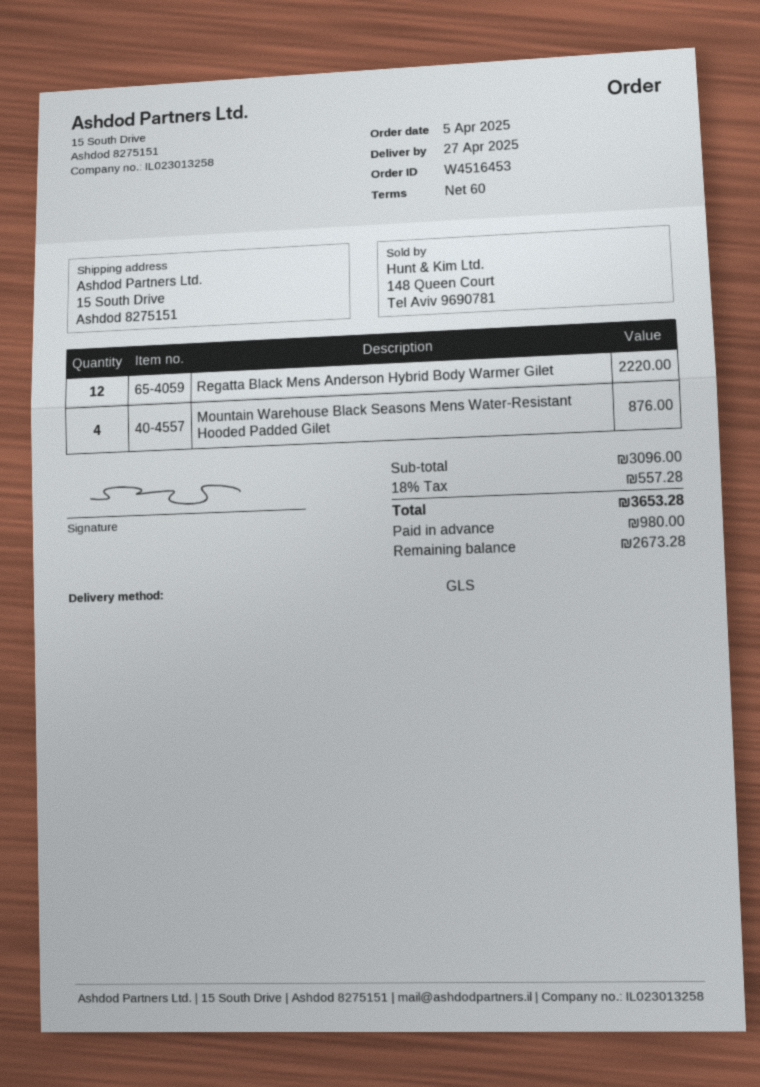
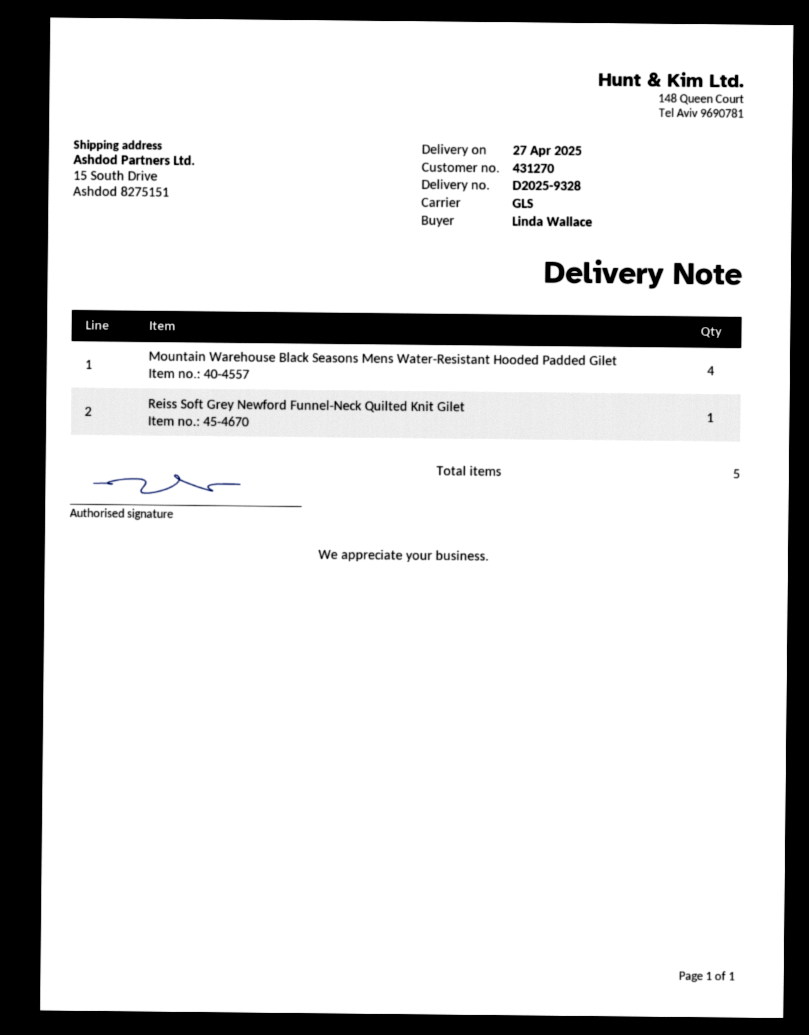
Regatta Black Mens Anderson Hybrid Body Warmer Gilet: 12 -> none
Reiss Soft Grey Newford Funnel-Neck Quilted Knit Gilet: none -> 1

